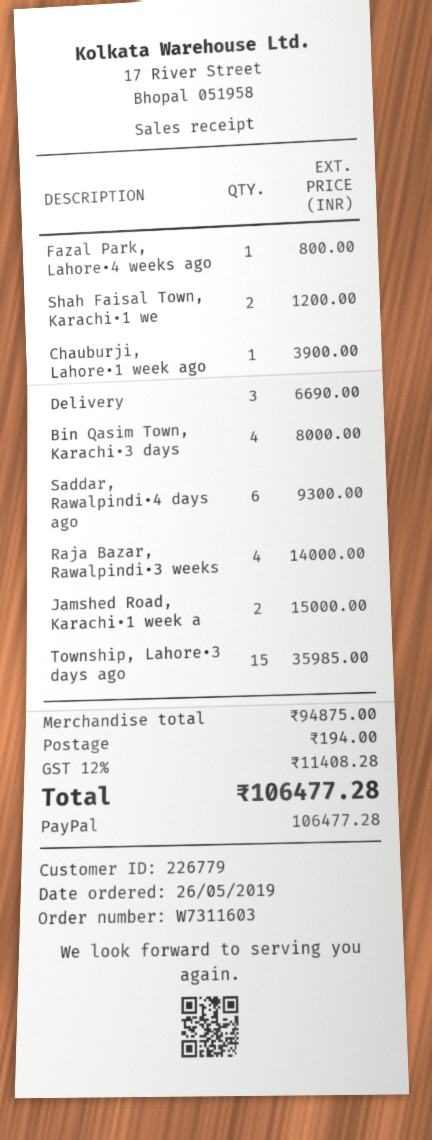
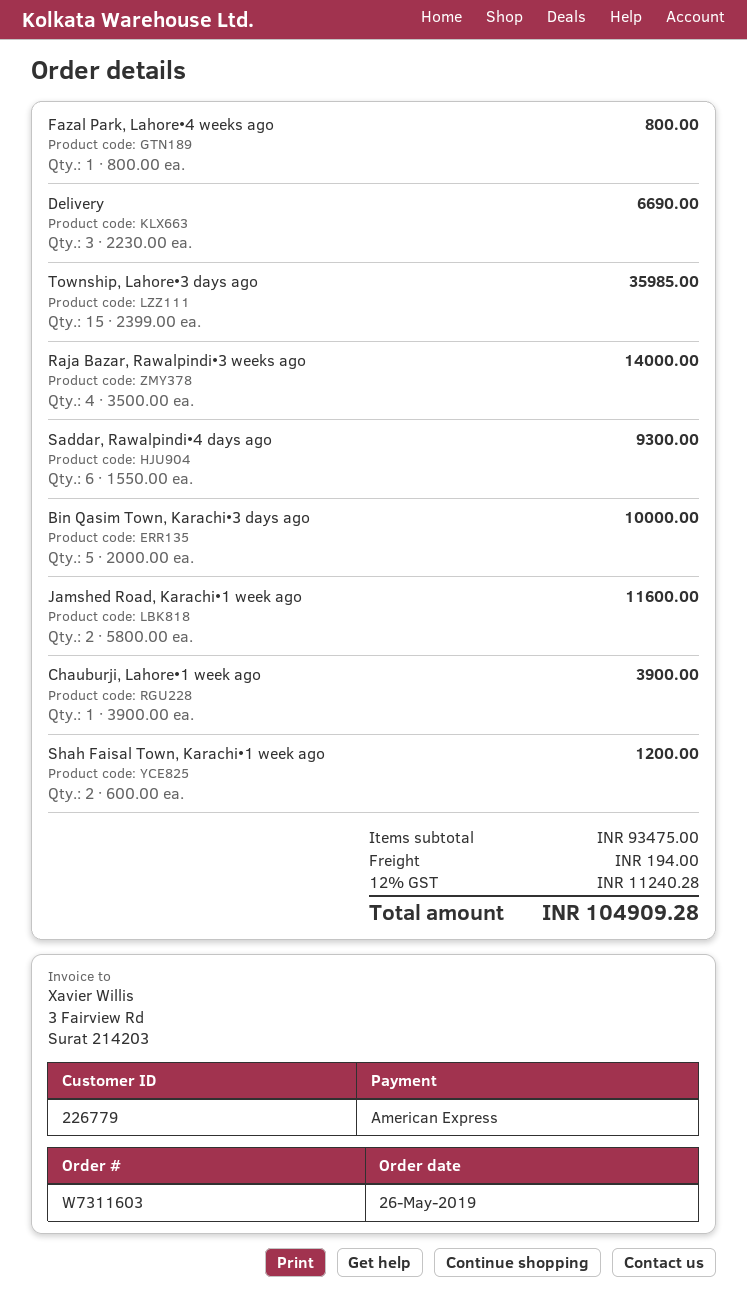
payment method: PayPal -> American Express
Bin Qasim Town, Karachi•3 days: 4 for 8000.00 -> 5 for 10000.00
Jamshed Road, Karachi•1 week a: 2 for 15000.00 -> 2 for 11600.00
subtotal: 94875.00 -> 93475.00
tax: 12% = 11408.28 -> 12% = 11240.28
total: 106477.28 -> 104909.28

